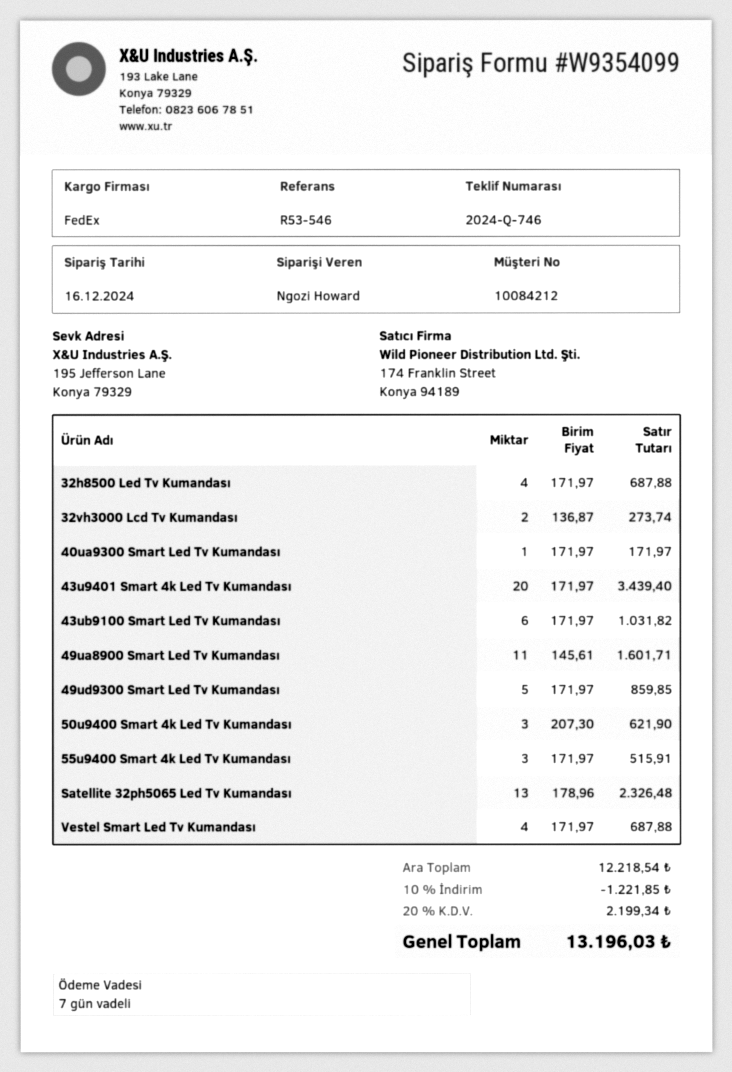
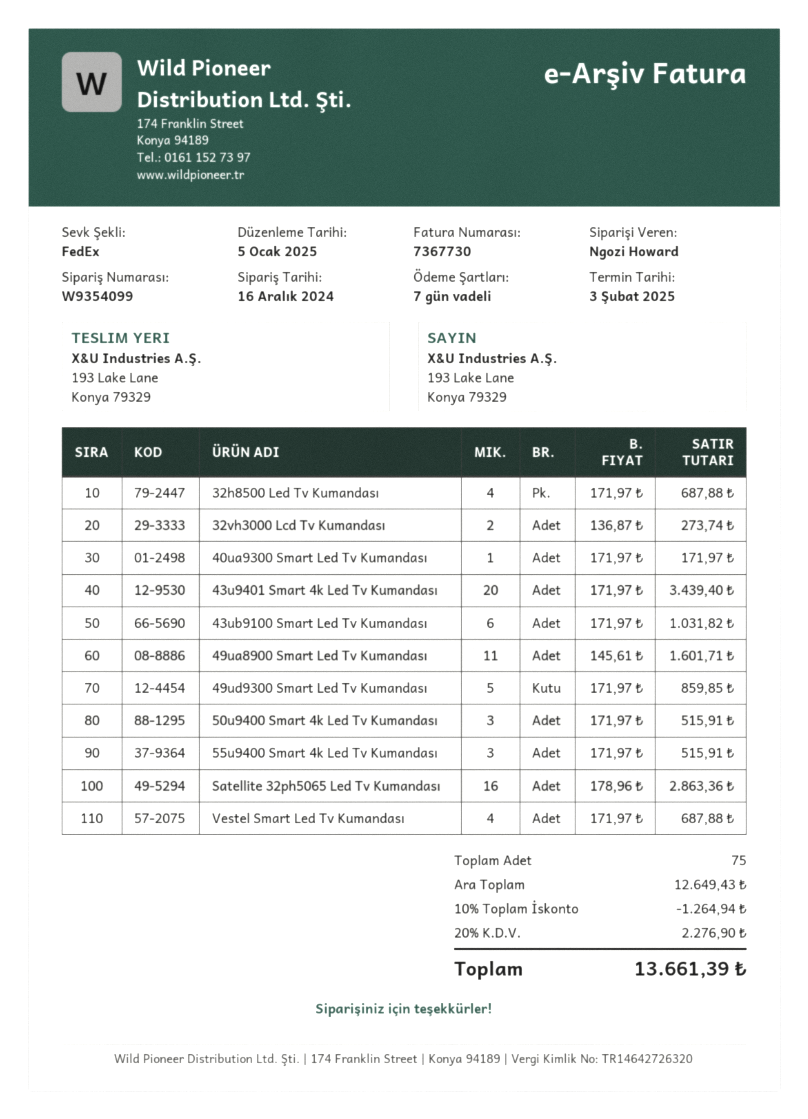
ship to: 195 Jefferson Lane, Konya 79329 -> 193 Lake Lane, Konya 79329
50u9400 Smart 4k Led Tv Kumandası: 3 x 207.30 = 621.90 -> 3 x 171.97 = 515.91
Satellite 32ph5065 Led Tv Kumandası: 13 x 178.96 = 2326.48 -> 16 x 178.96 = 2863.36
subtotal: 12218.54 -> 12649.43
discount: 10% = 1221.85 -> 10% = 1264.94
tax: 20% = 2199.34 -> 20% = 2276.90
total: 13196.03 -> 13661.39

